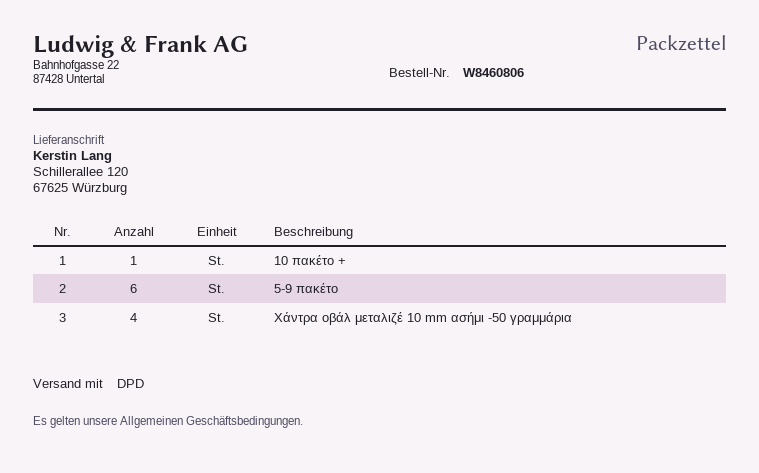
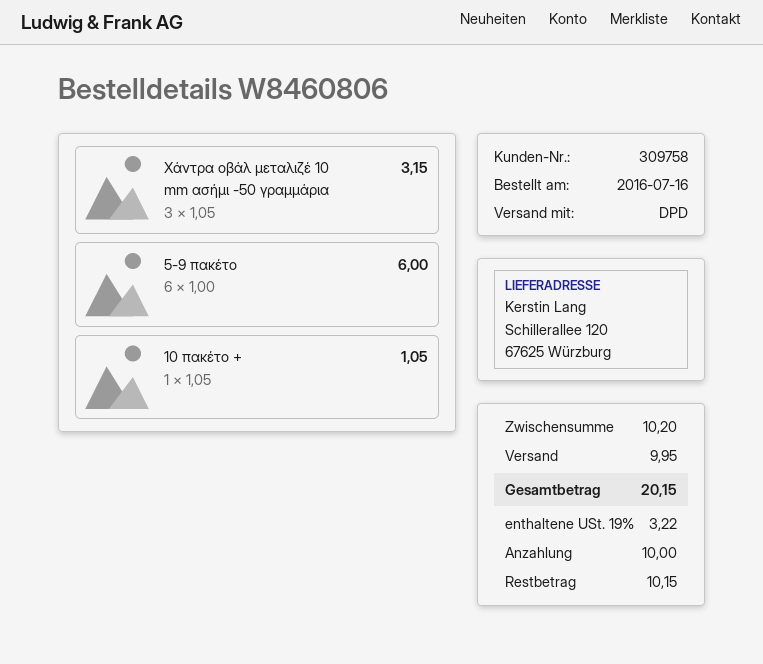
Χάντρα οβάλ μεταλιζέ 10 mm ασήμι -50 γραμμάρια: 4 -> 3

